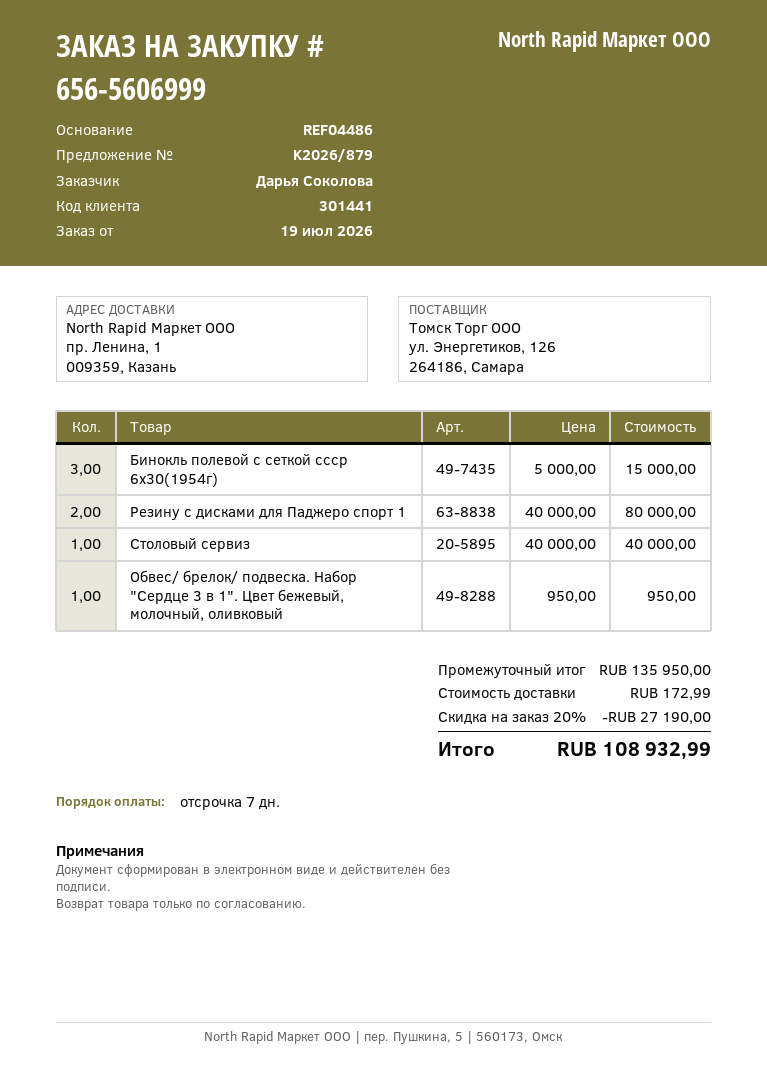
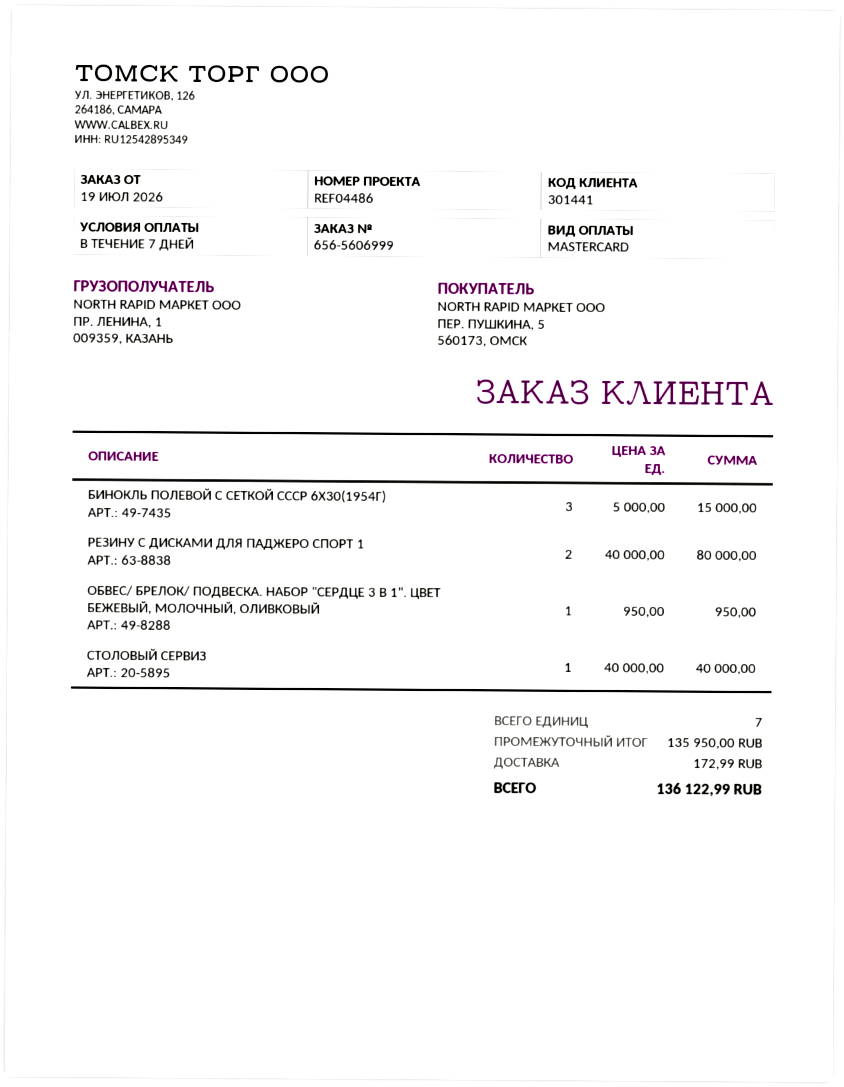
discount: 20% = 27190.00 -> none
total: 108932.99 -> 136122.99

